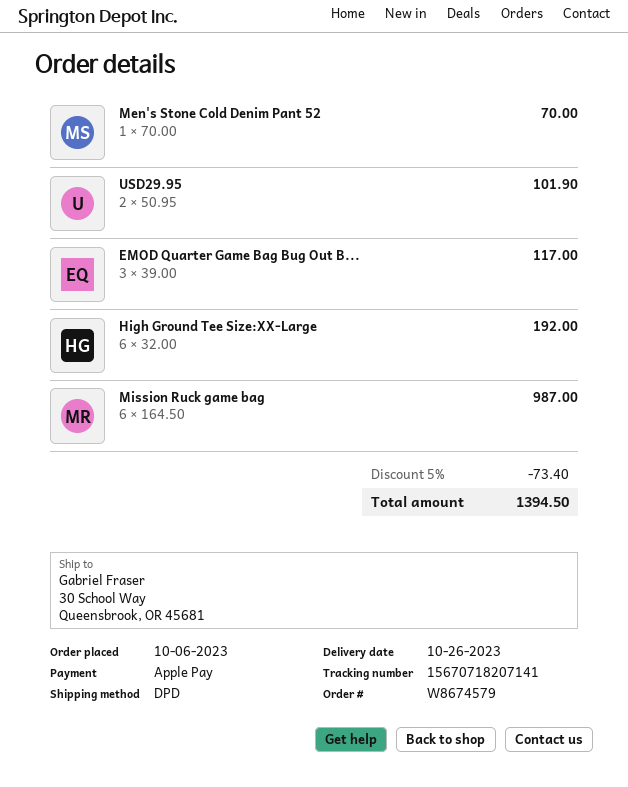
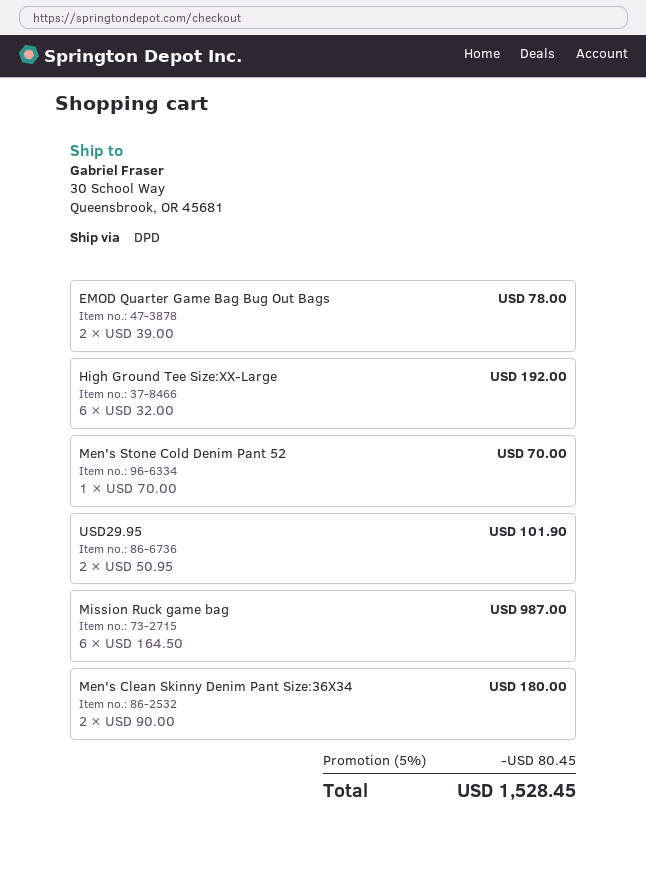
EMOD Quarter Game Bag Bug Out B...: 3 x 39.00 = 117.00 -> 2 x 39.00 = 78.00
Men's Clean Skinny Denim Pant Size:36X34: none -> 2 x 90.00 = 180.00
discount: 5% = 73.40 -> 5% = 80.45
total: 1394.50 -> 1528.45

